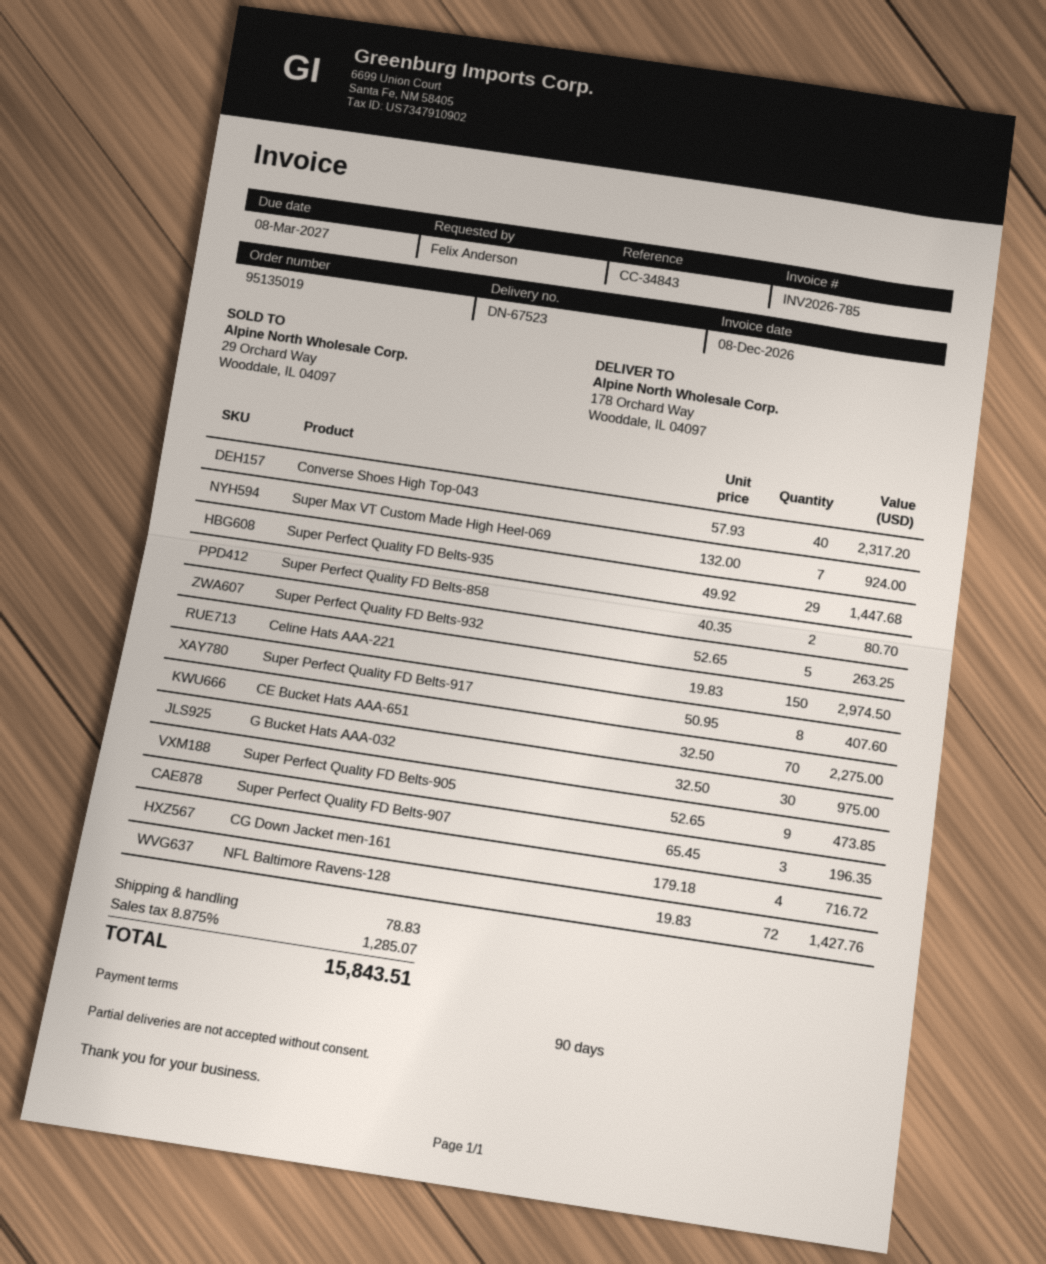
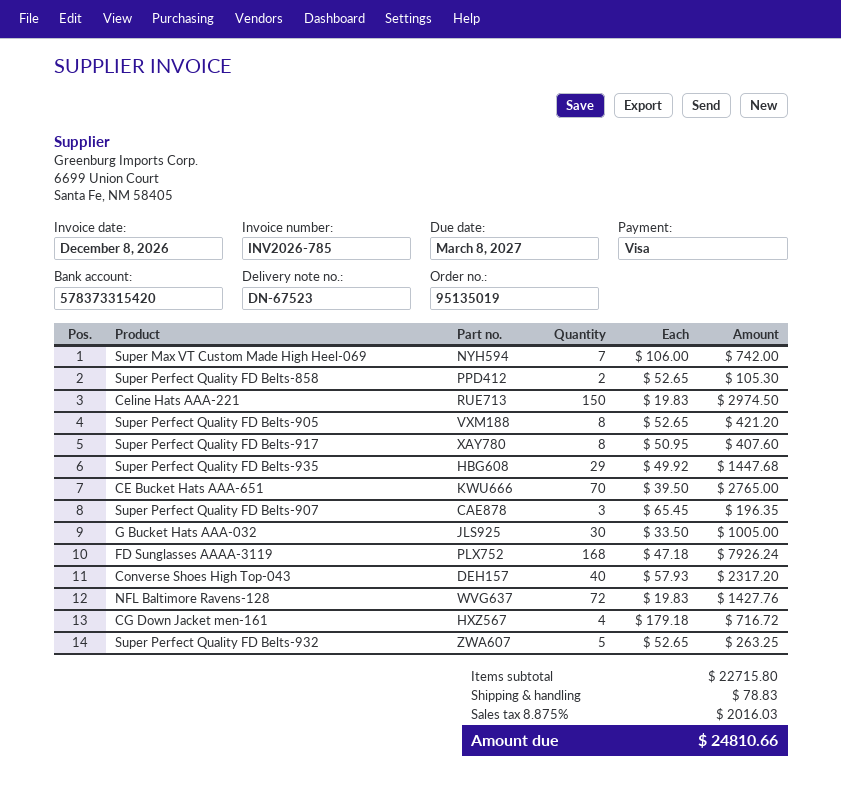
Super Max VT Custom Made High Heel-069: 7 x 132.00 = 924.00 -> 7 x 106.00 = 742.00
Super Perfect Quality FD Belts-858: 2 x 40.35 = 80.70 -> 2 x 52.65 = 105.30
CE Bucket Hats AAA-651: 70 x 32.50 = 2275.00 -> 70 x 39.50 = 2765.00
G Bucket Hats AAA-032: 30 x 32.50 = 975.00 -> 30 x 33.50 = 1005.00
Super Perfect Quality FD Belts-905: 9 x 52.65 = 473.85 -> 8 x 52.65 = 421.20
FD Sunglasses AAAA-3119: none -> 168 x 47.18 = 7926.24
tax: 8.875% = 1285.07 -> 8.875% = 2016.03
total: 15843.51 -> 24810.66

